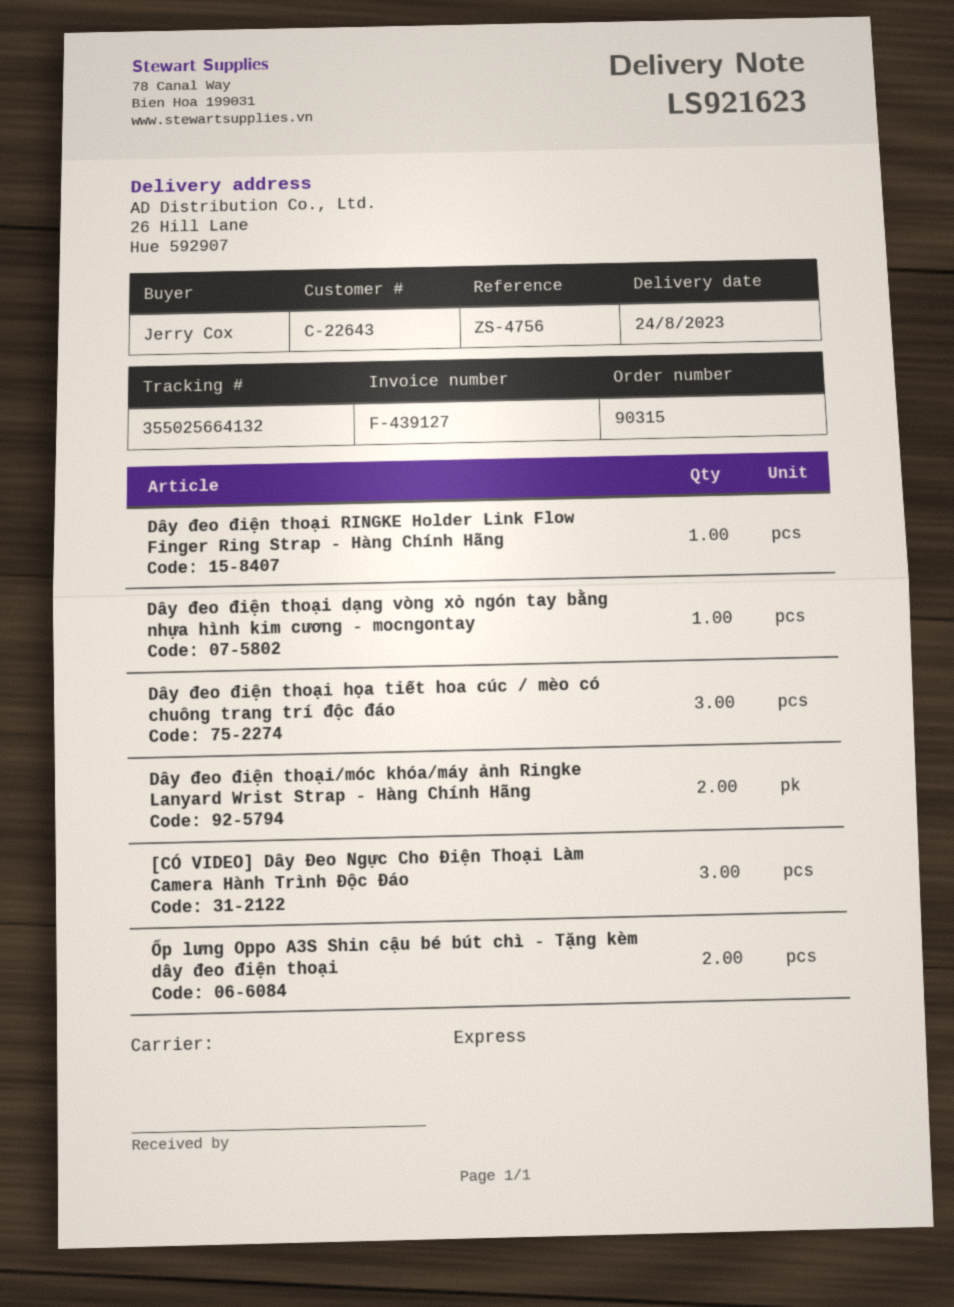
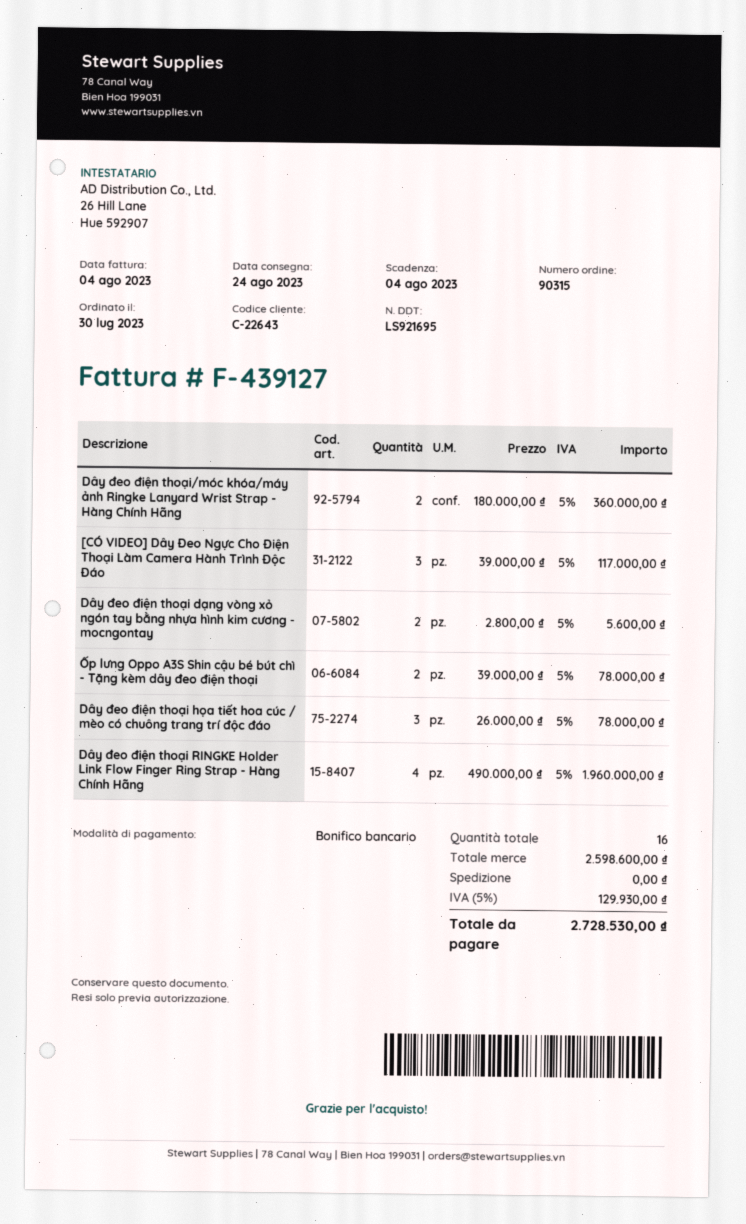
delivery note number: LS921623 -> LS921695
Dây đeo điện thoại RINGKE Holder Link Flow Finger Ring Strap - Hàng Chính Hãng: 1 -> 4
Dây đeo điện thoại dạng vòng xỏ ngón tay bằng nhựa hình kim cương - mocngontay: 1 -> 2

